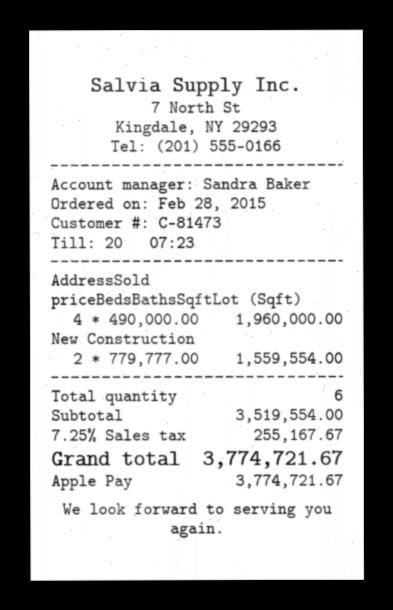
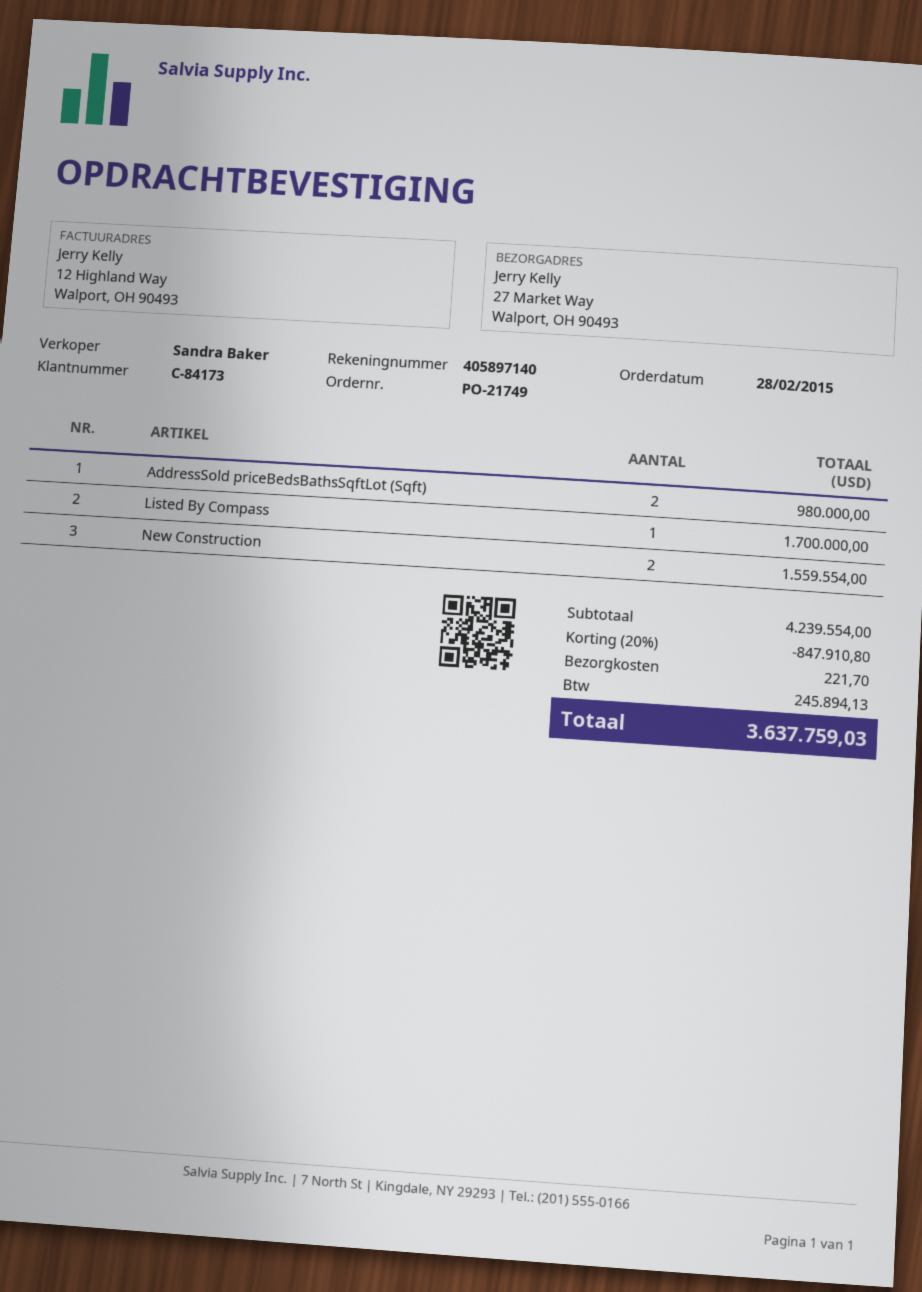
customer number: C-81473 -> C-84173
AddressSold priceBedsBathsSqftLot (Sqft): 4 for 1960000.00 -> 2 for 980000.00
Listed By Compass: none -> 1 for 1700000.00
subtotal: 3519554.00 -> 4239554.00
discount: none -> 20% = 847910.80
shipping: none -> 221.70
tax: 255167.67 -> 245894.13
total: 3774721.67 -> 3637759.03

